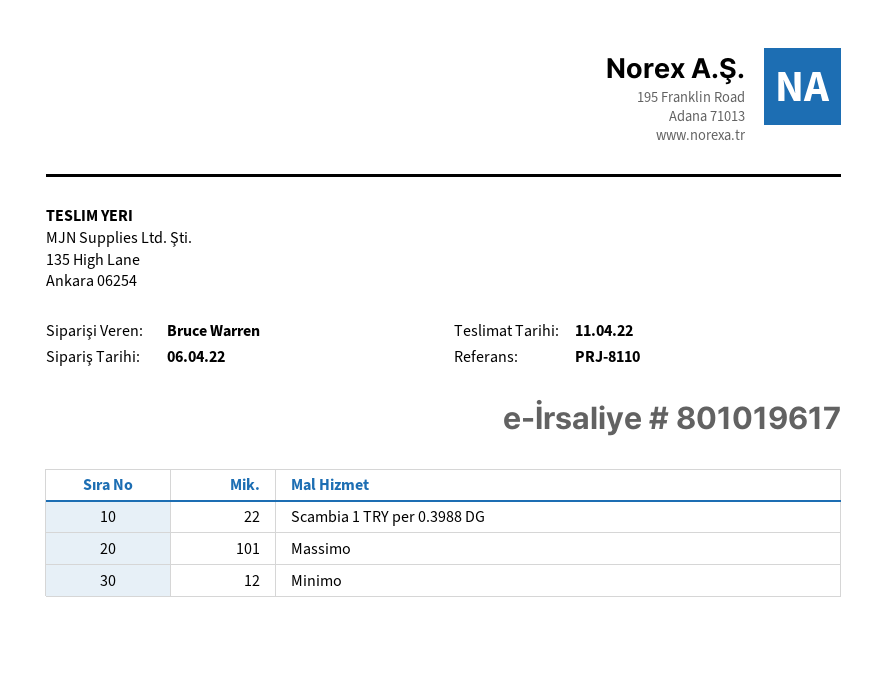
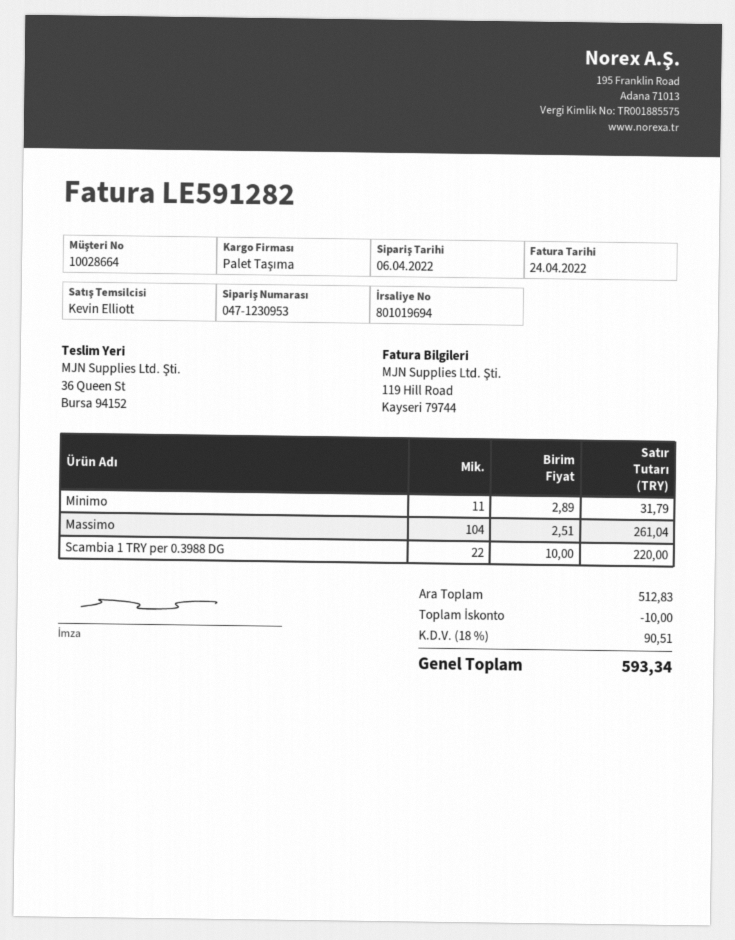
delivery note number: 801019617 -> 801019694
ship to: 135 High Lane, Ankara 06254 -> 36 Queen St, Bursa 94152
Massimo: 101 -> 104
Minimo: 12 -> 11

